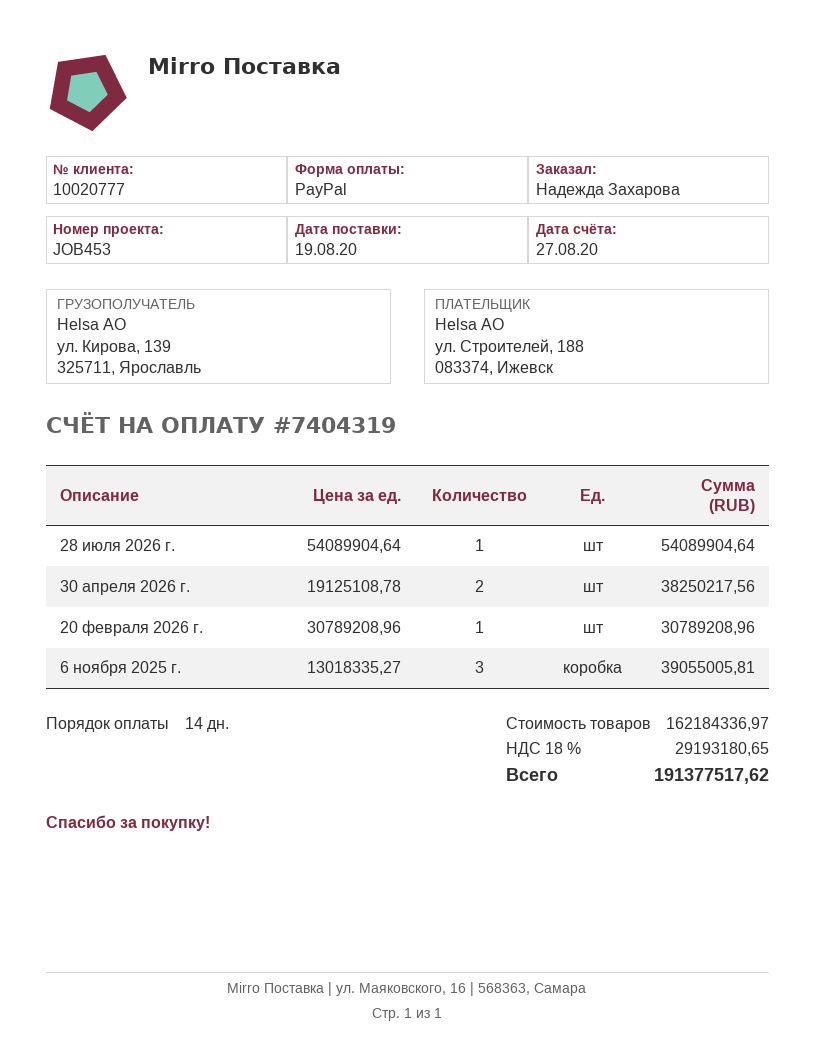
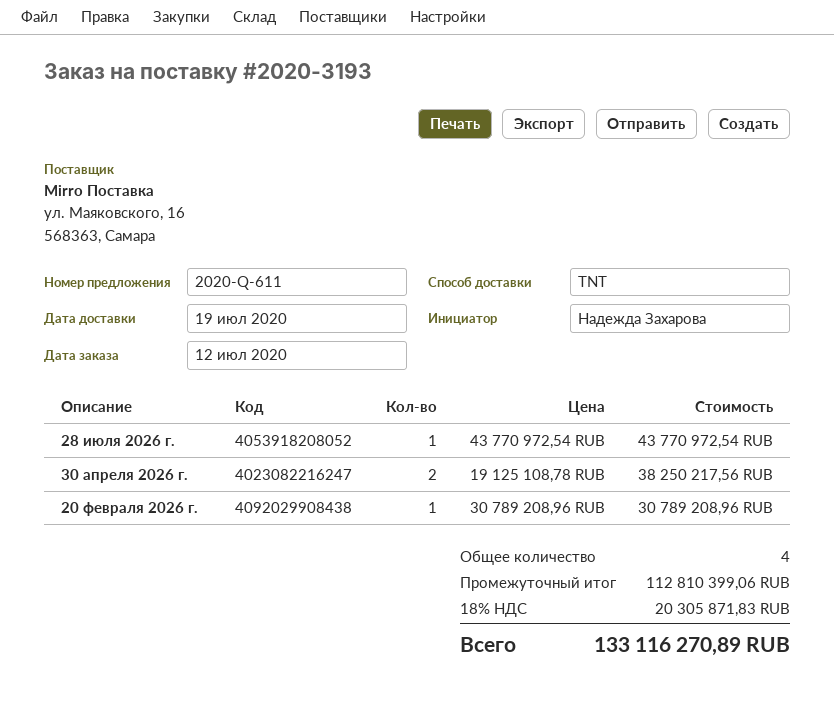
delivery date: 2020-08-19 -> 2020-07-19
28 июля 2026 г.: 1 x 54089904.64 = 54089904.64 -> 1 x 43770972.54 = 43770972.54
6 ноября 2025 г.: 3 x 13018335.27 = 39055005.81 -> none
subtotal: 162184336.97 -> 112810399.06
tax: 18% = 29193180.65 -> 18% = 20305871.83
total: 191377517.62 -> 133116270.89

